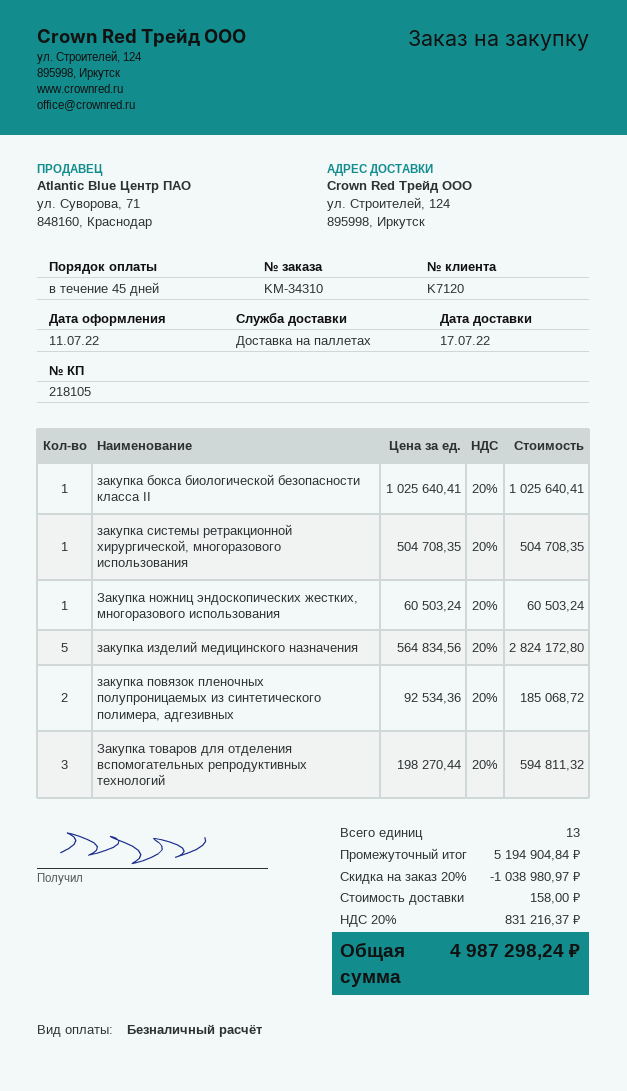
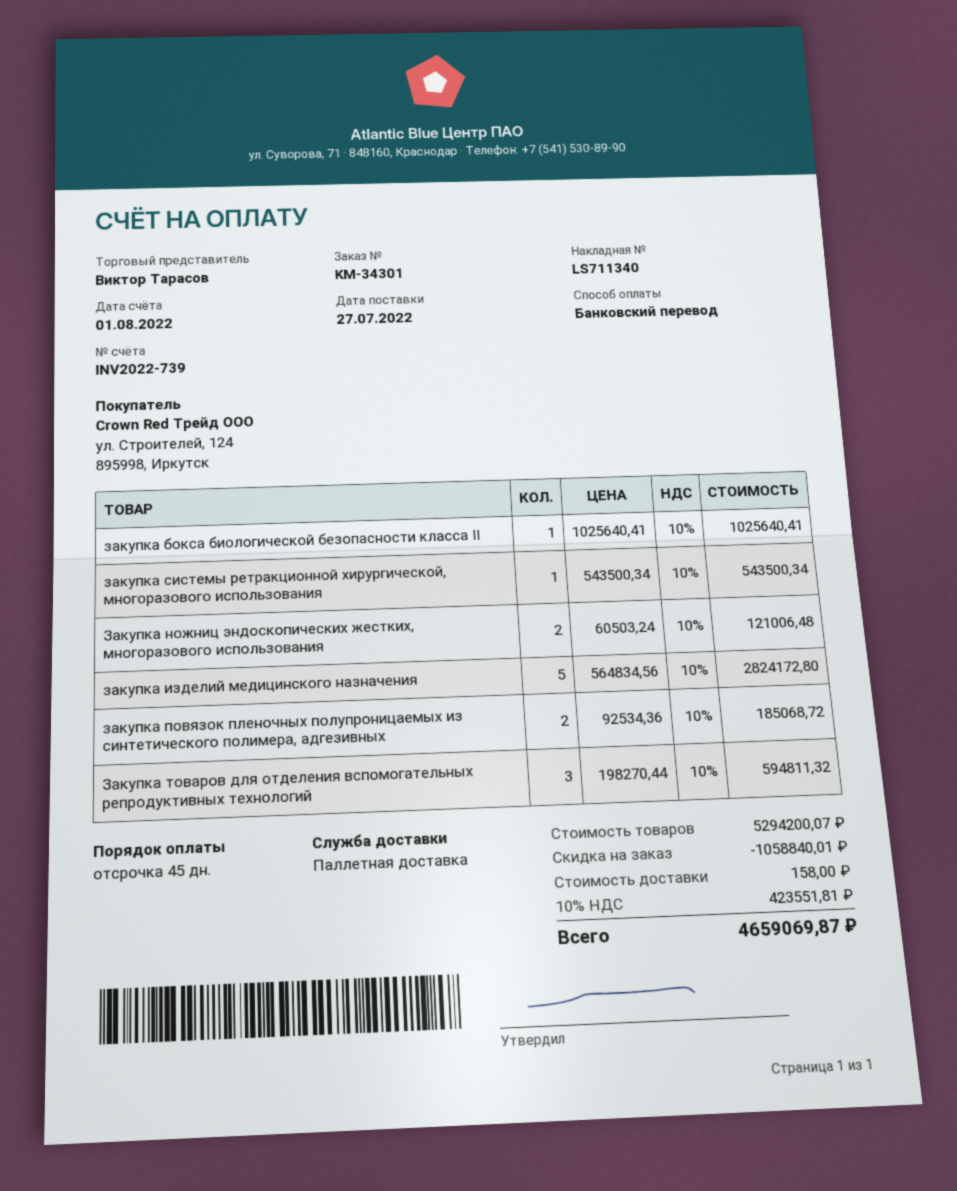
order number: KM-34310 -> KM-34301
delivery date: 2022-07-17 -> 2022-07-27
закупка системы ретракционной хирургической, многоразового использования: 1 x 504708.35 = 504708.35 -> 1 x 543500.34 = 543500.34
Закупка ножниц эндоскопических жестких, многоразового использования: 1 x 60503.24 = 60503.24 -> 2 x 60503.24 = 121006.48
subtotal: 5194904.84 -> 5294200.07
discount: 1038980.97 -> 1058840.01
tax: 20% = 831216.37 -> 10% = 423551.81
total: 4987298.24 -> 4659069.87

